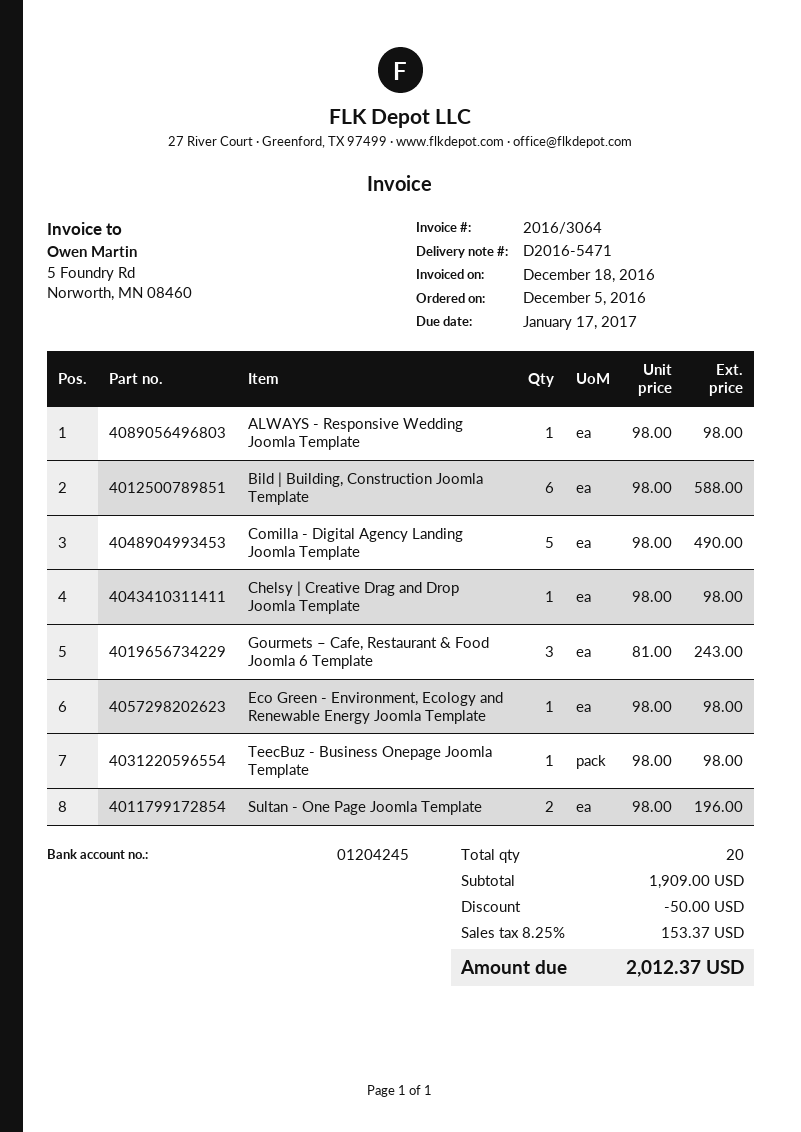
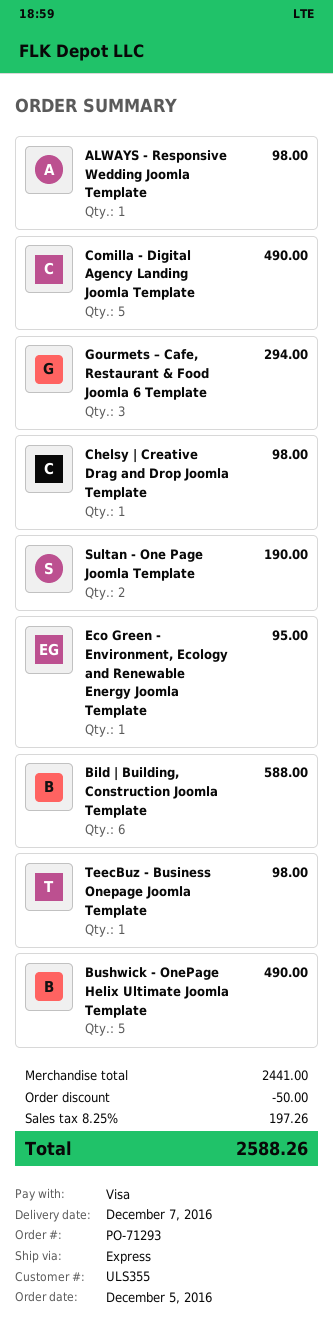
Gourmets – Cafe, Restaurant & Food Joomla 6 Template: 3 for 243.00 -> 3 for 294.00
Eco Green - Environment, Ecology and Renewable Energy Joomla Template: 1 for 98.00 -> 1 for 95.00
Sultan - One Page Joomla Template: 2 for 196.00 -> 2 for 190.00
Bushwick - OnePage Helix Ultimate Joomla Template: none -> 5 for 490.00
subtotal: 1909.00 -> 2441.00
tax: 8.25% = 153.37 -> 8.25% = 197.26
total: 2012.37 -> 2588.26

